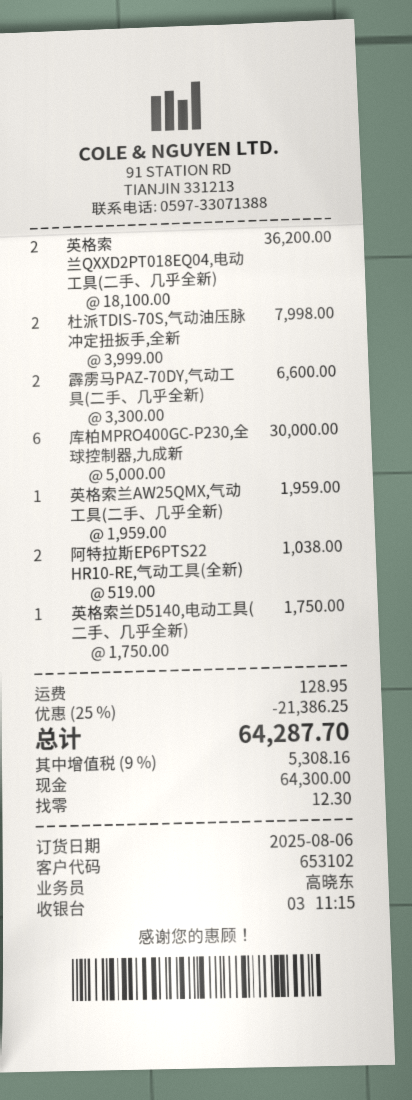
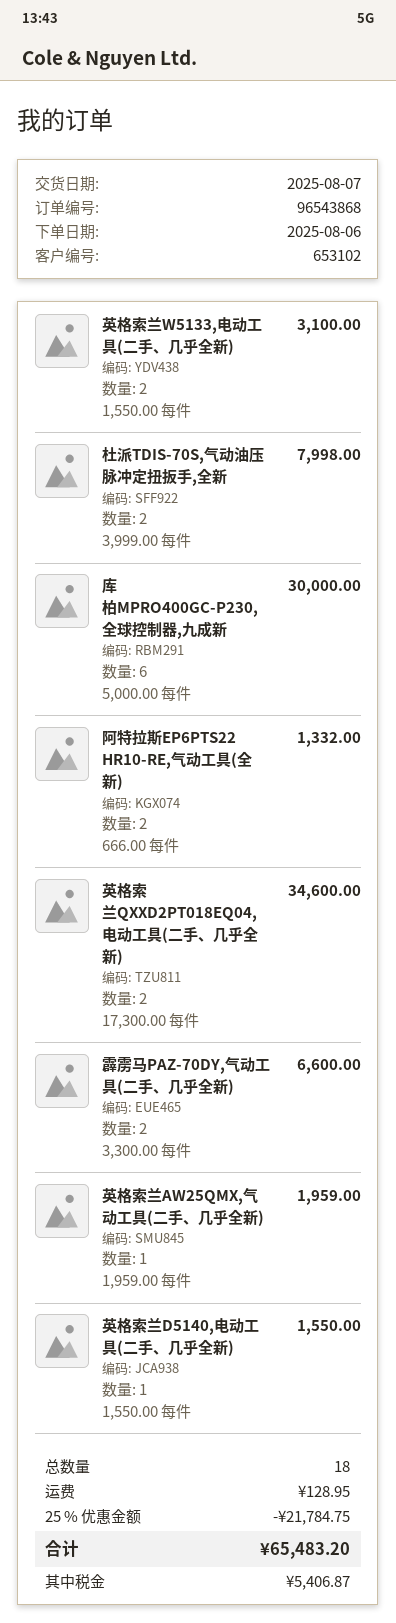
英格索兰QXXD2PT018EQ04,电动工具(二手、几乎全新): 2 x 18100.00 = 36200.00 -> 2 x 17300.00 = 34600.00
阿特拉斯EP6PTS22 HR10-RE,气动工具(全新): 2 x 519.00 = 1038.00 -> 2 x 666.00 = 1332.00
英格索兰D5140,电动工具(二手、几乎全新): 1 x 1750.00 = 1750.00 -> 1 x 1550.00 = 1550.00
英格索兰W5133,电动工具(二手、几乎全新): none -> 2 x 1550.00 = 3100.00
discount: 25% = 21386.25 -> 25% = 21784.75
tax: 5308.16 -> 5406.87
total: 64287.70 -> 65483.20

